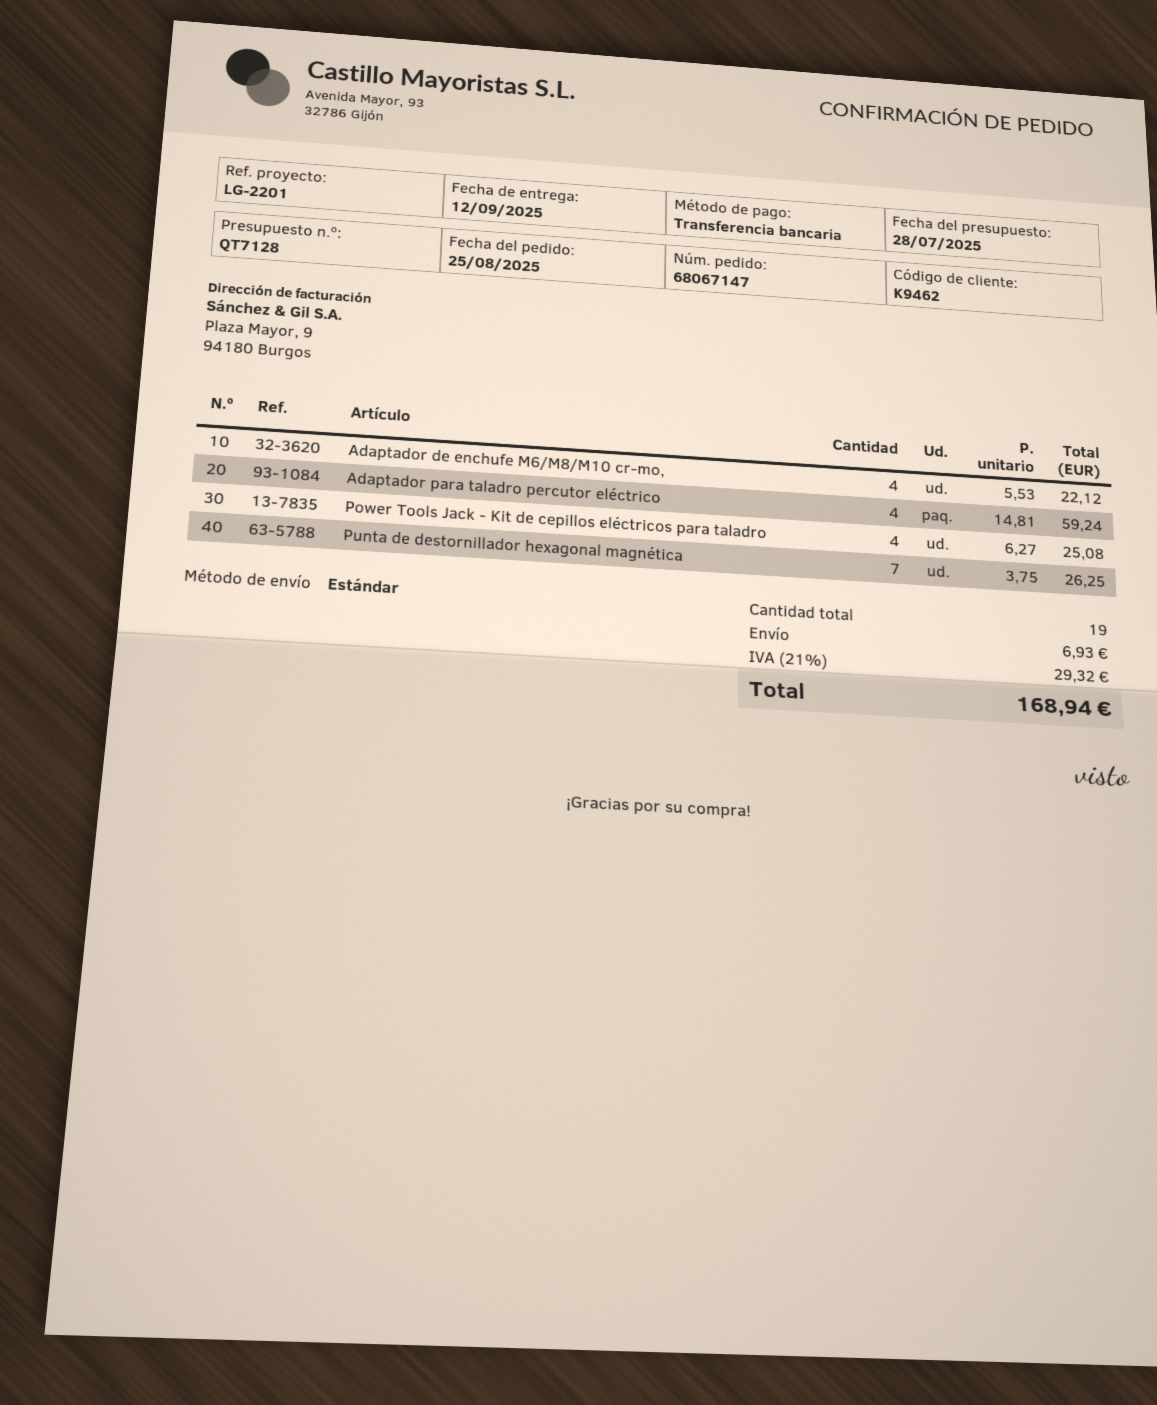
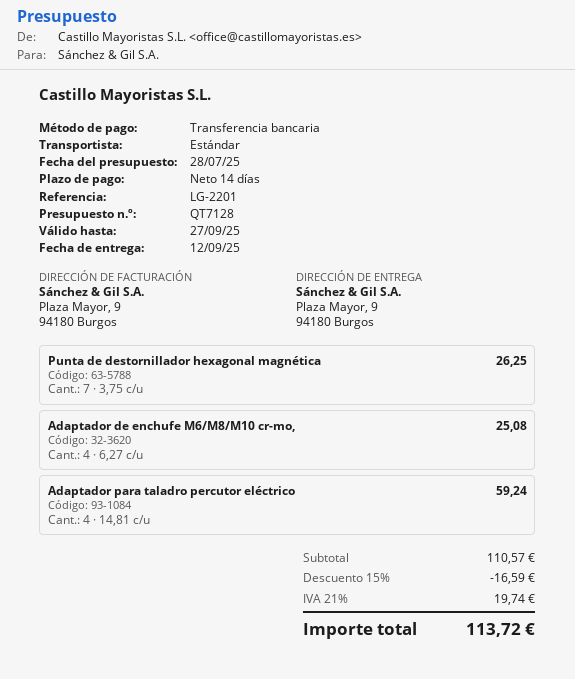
Adaptador de enchufe M6/M8/M10 cr-mo,: 4 x 5.53 = 22.12 -> 4 x 6.27 = 25.08
Power Tools Jack - Kit de cepillos eléctricos para taladro: 4 x 6.27 = 25.08 -> none
discount: none -> 15% = 16.59
shipping: 6.93 -> none
tax: 21% = 29.32 -> 21% = 19.74
total: 168.94 -> 113.72

